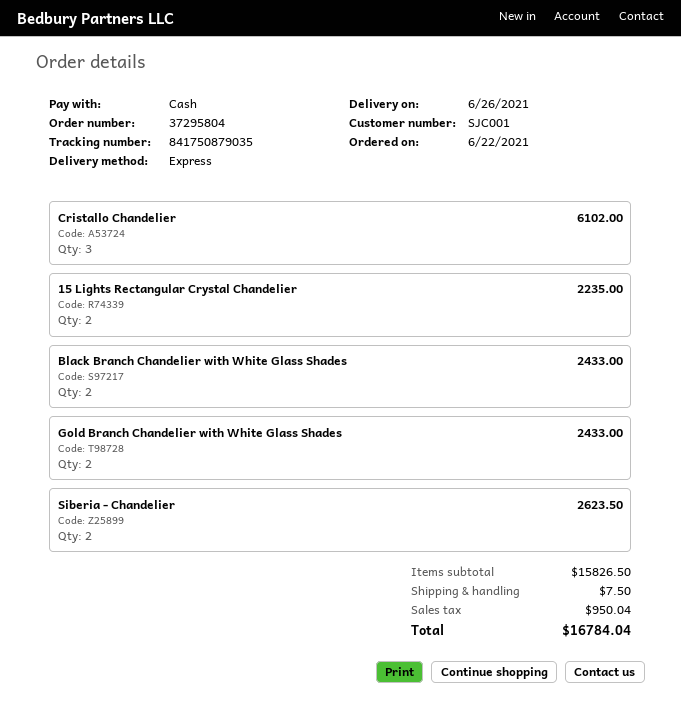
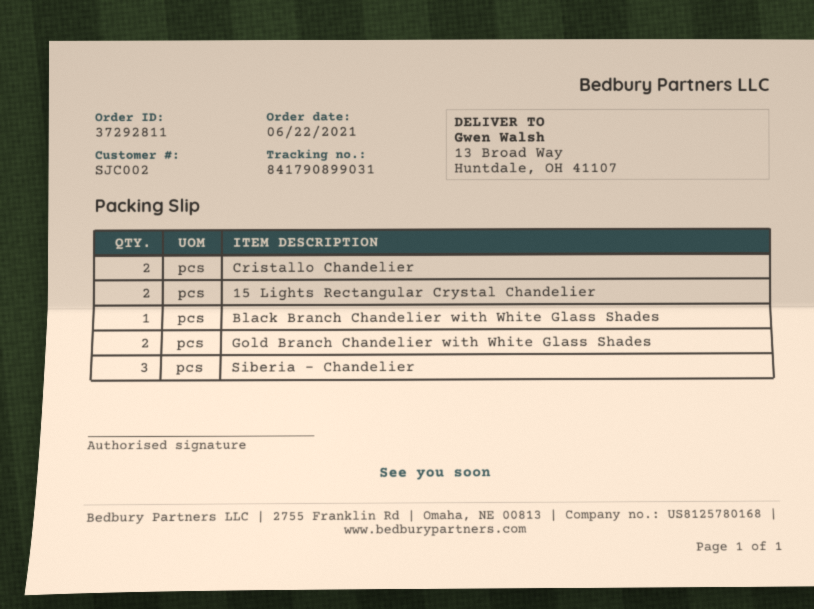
order number: 37295804 -> 37292811
customer number: SJC001 -> SJC002
tracking number: 841750879035 -> 841790899031
Cristallo Chandelier: 3 -> 2
Black Branch Chandelier with White Glass Shades: 2 -> 1
Siberia - Chandelier: 2 -> 3

